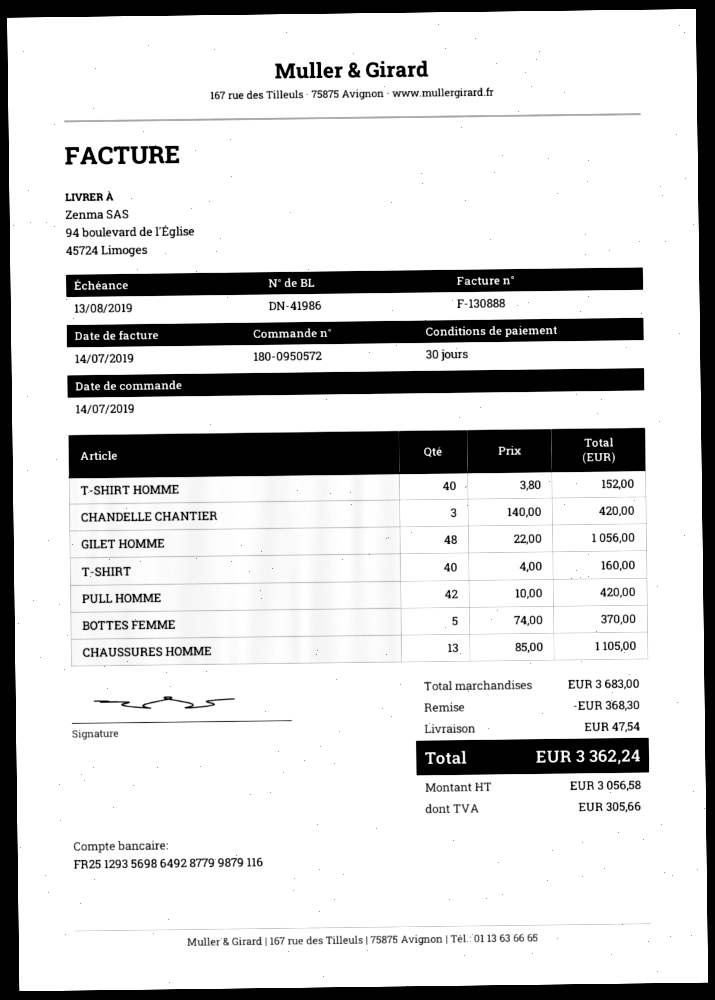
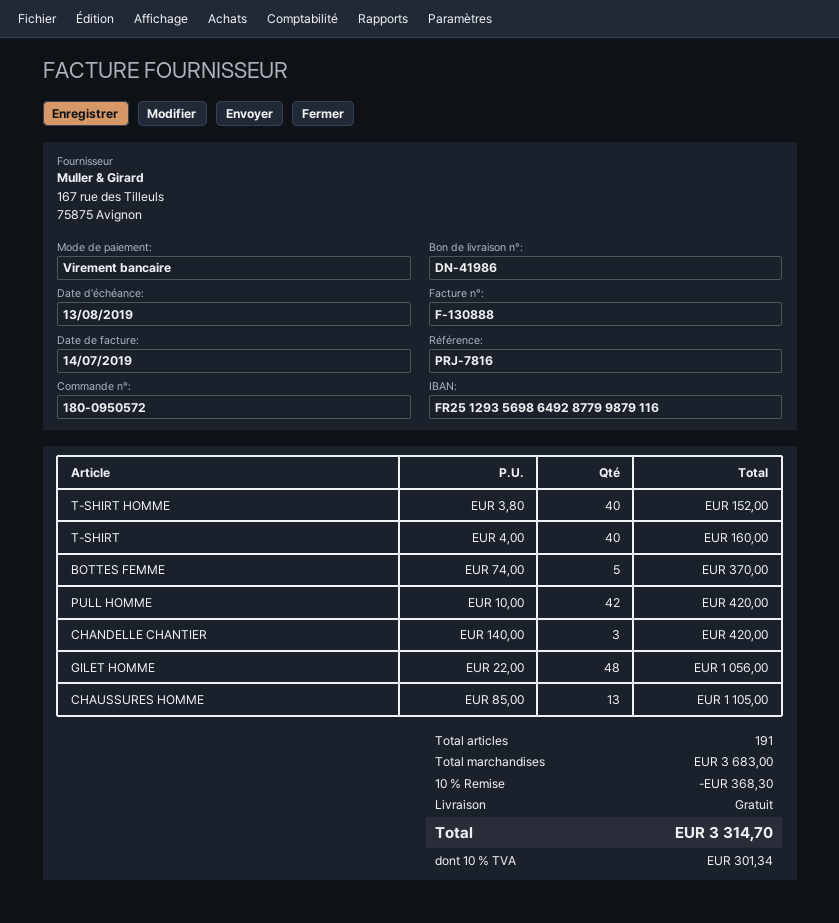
shipping: 47.54 -> 0.00
tax: 305.66 -> 301.34
total: 3362.24 -> 3314.70

